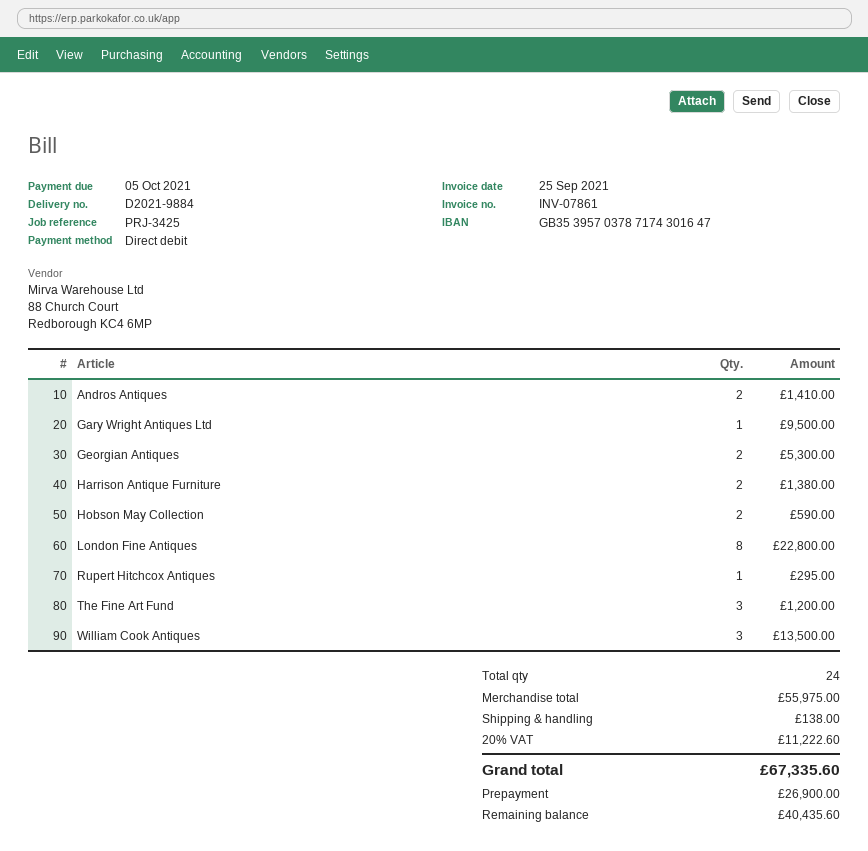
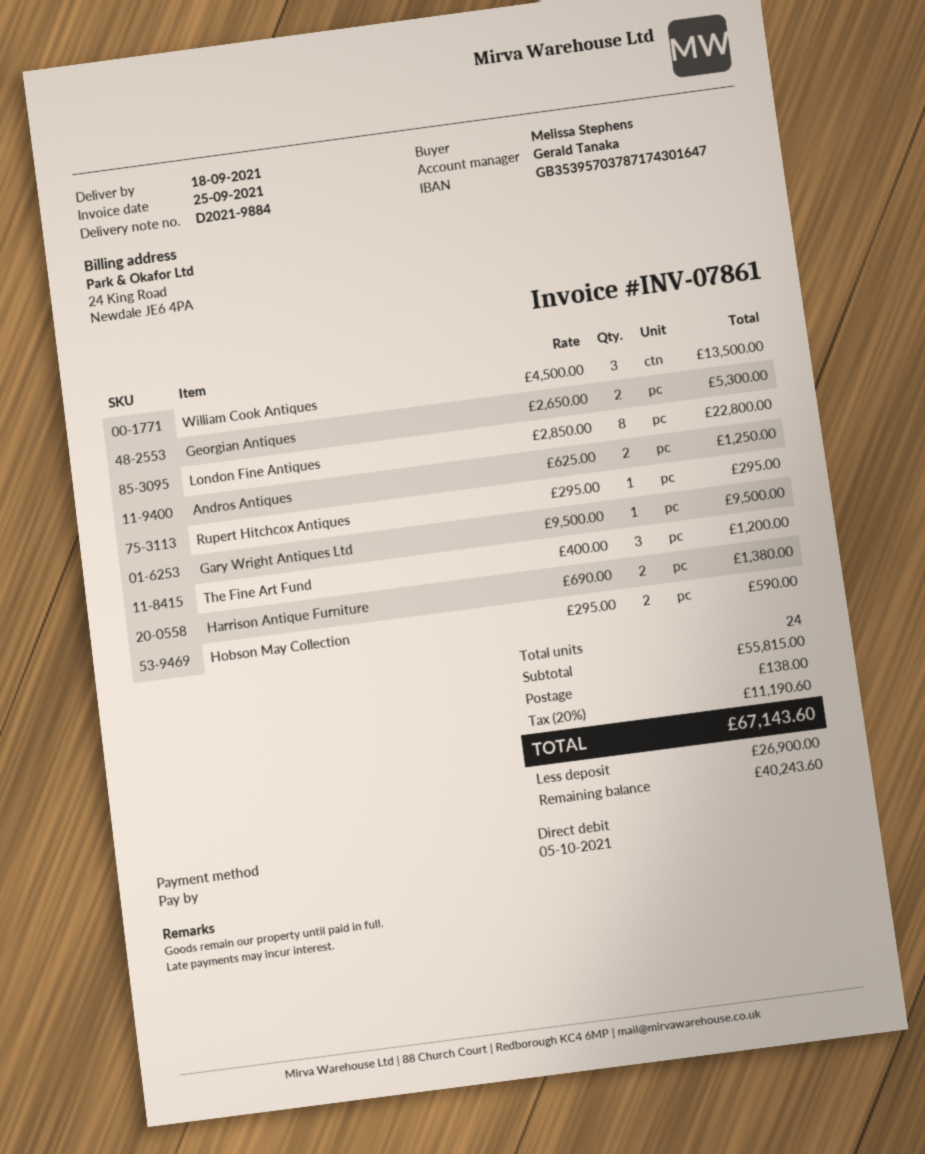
Andros Antiques: 2 for 1410.00 -> 2 for 1250.00
subtotal: 55975.00 -> 55815.00
tax: 20% = 11222.60 -> 20% = 11190.60
total: 67335.60 -> 67143.60
balance: 40435.60 -> 40243.60

